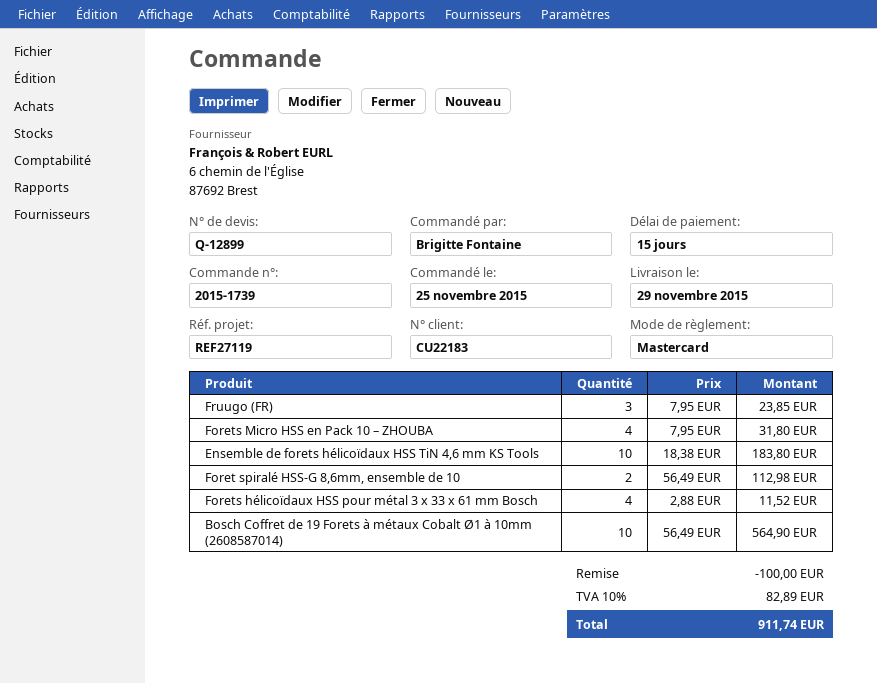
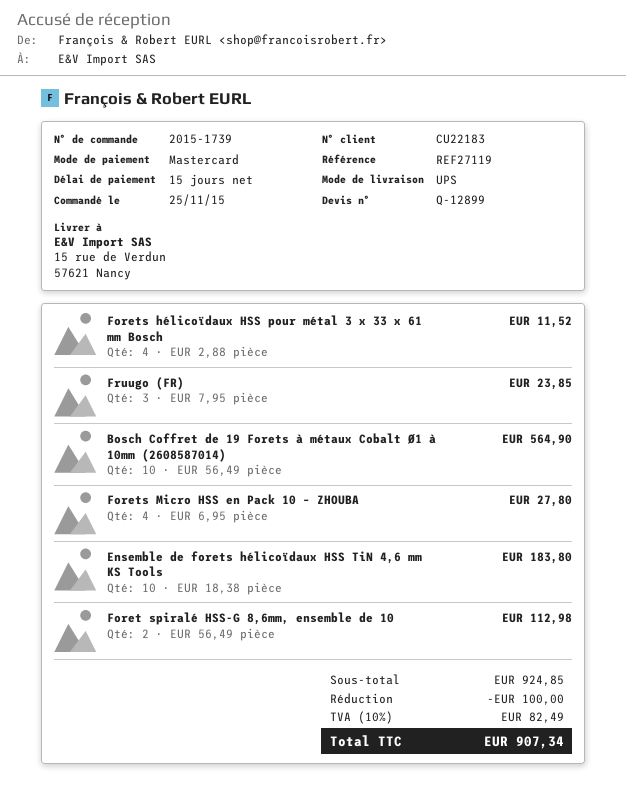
Forets Micro HSS en Pack 10 – ZHOUBA: 4 x 7.95 = 31.80 -> 4 x 6.95 = 27.80
tax: 10% = 82.89 -> 10% = 82.49
total: 911.74 -> 907.34

